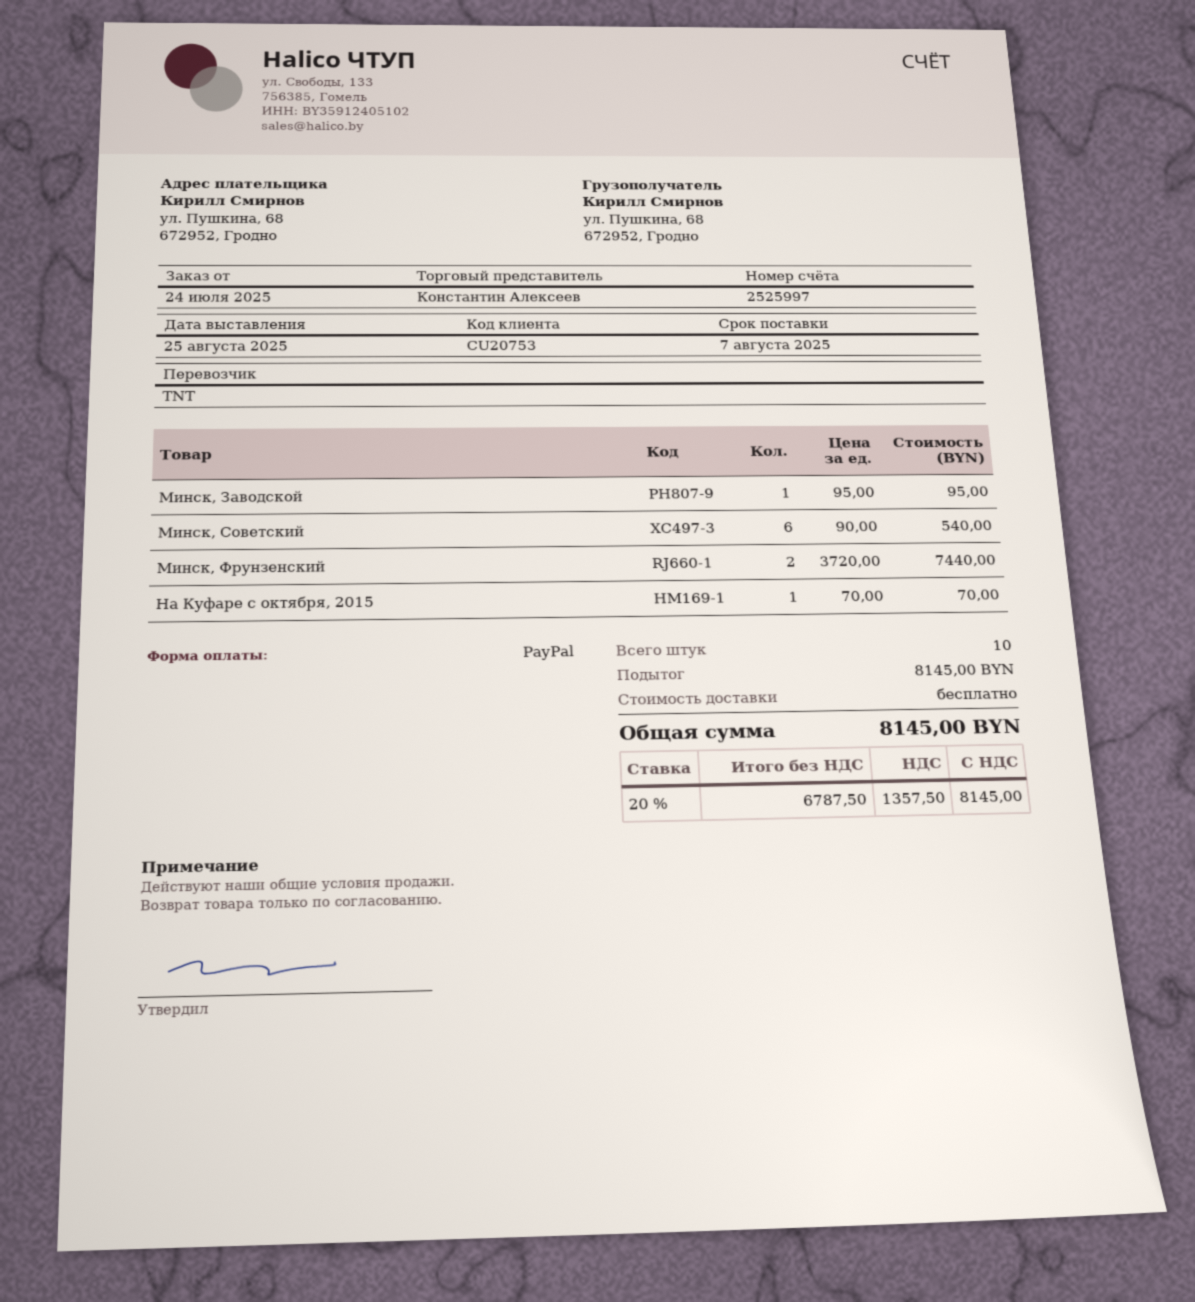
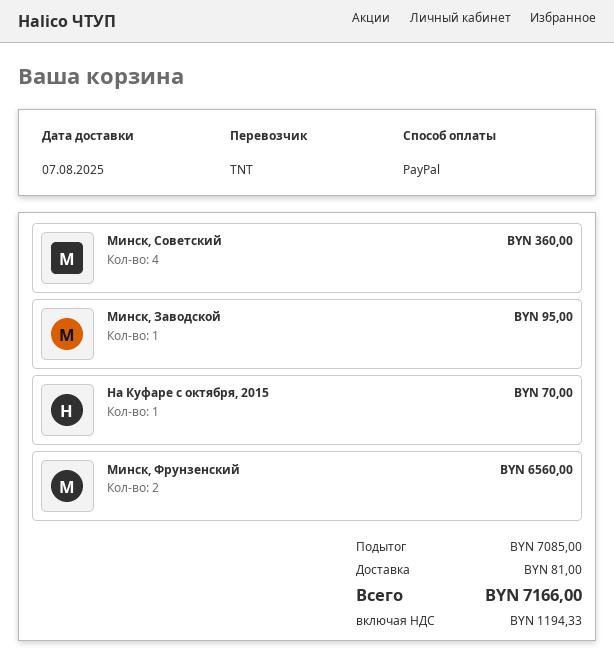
Минск, Советский: 6 for 540.00 -> 4 for 360.00
Минск, Фрунзенский: 2 for 7440.00 -> 2 for 6560.00
subtotal: 8145.00 -> 7085.00
shipping: 0.00 -> 81.00
tax: 1357.50 -> 1194.33
total: 8145.00 -> 7166.00

